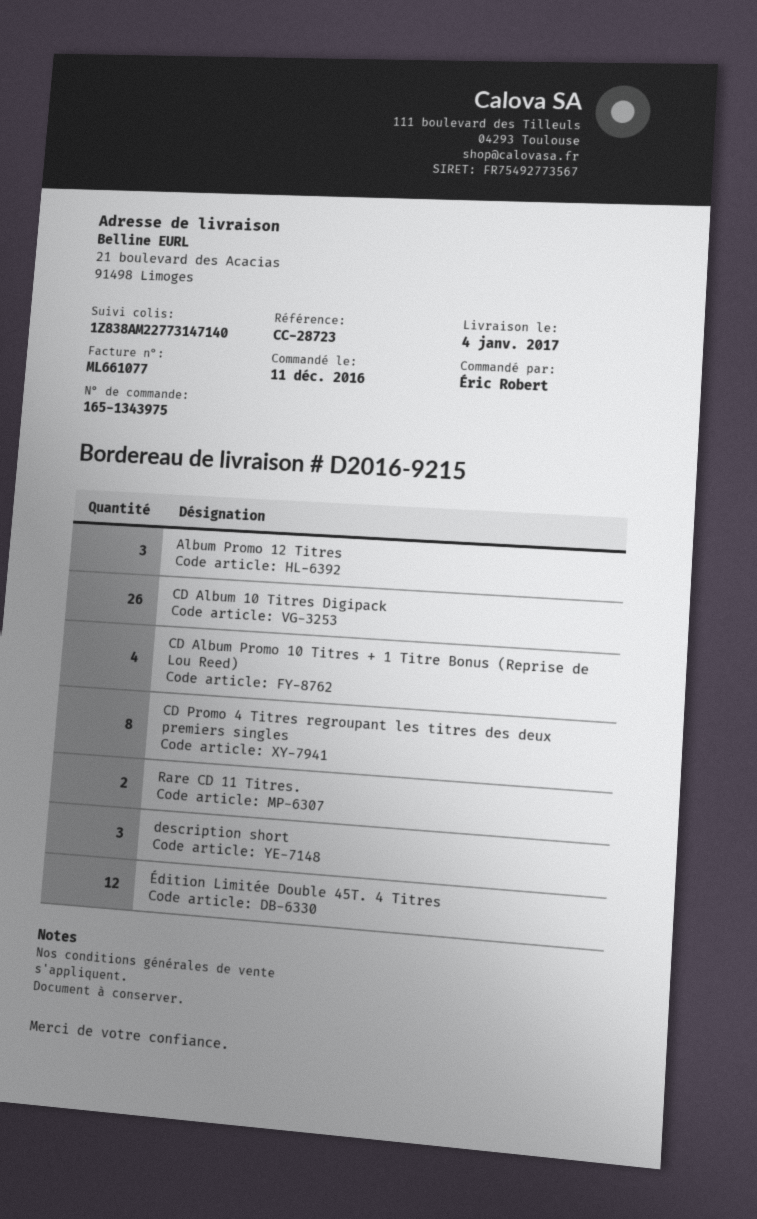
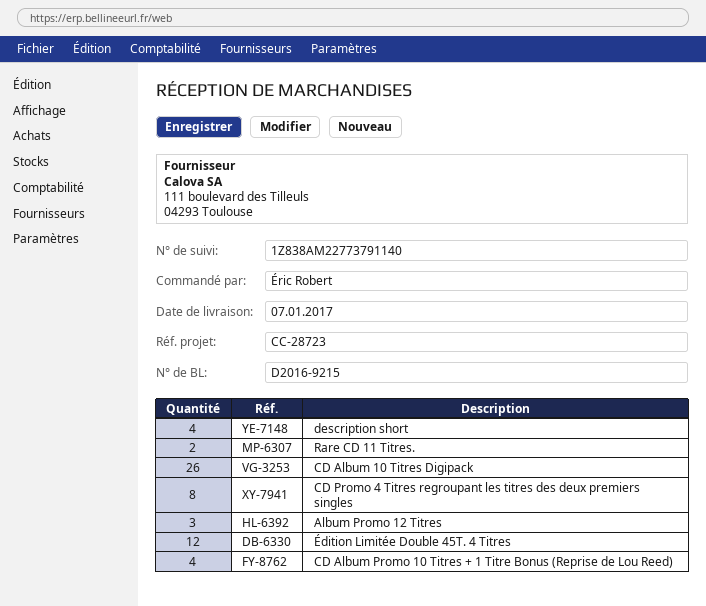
delivery date: 2017-01-04 -> 2017-01-07
tracking number: 1Z838AM22773147140 -> 1Z838AM22773791140
description short: 3 -> 4

